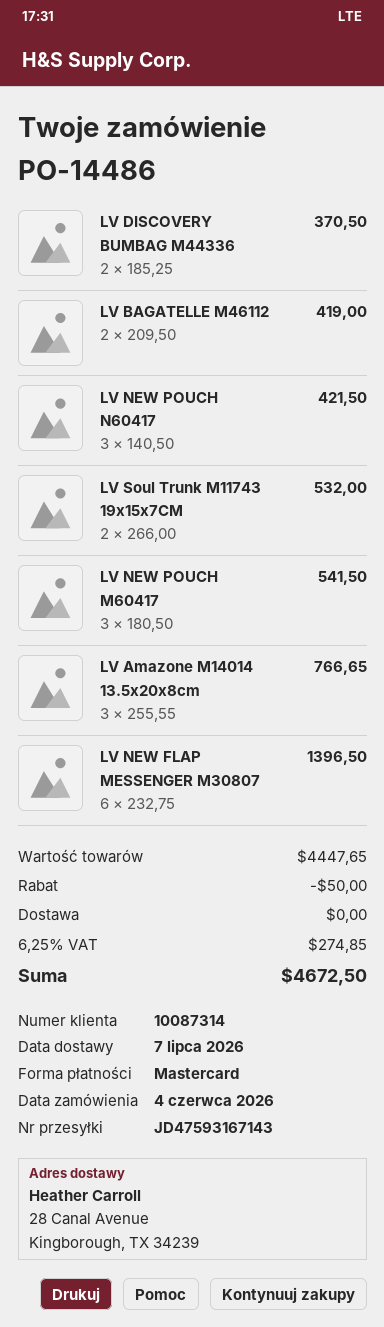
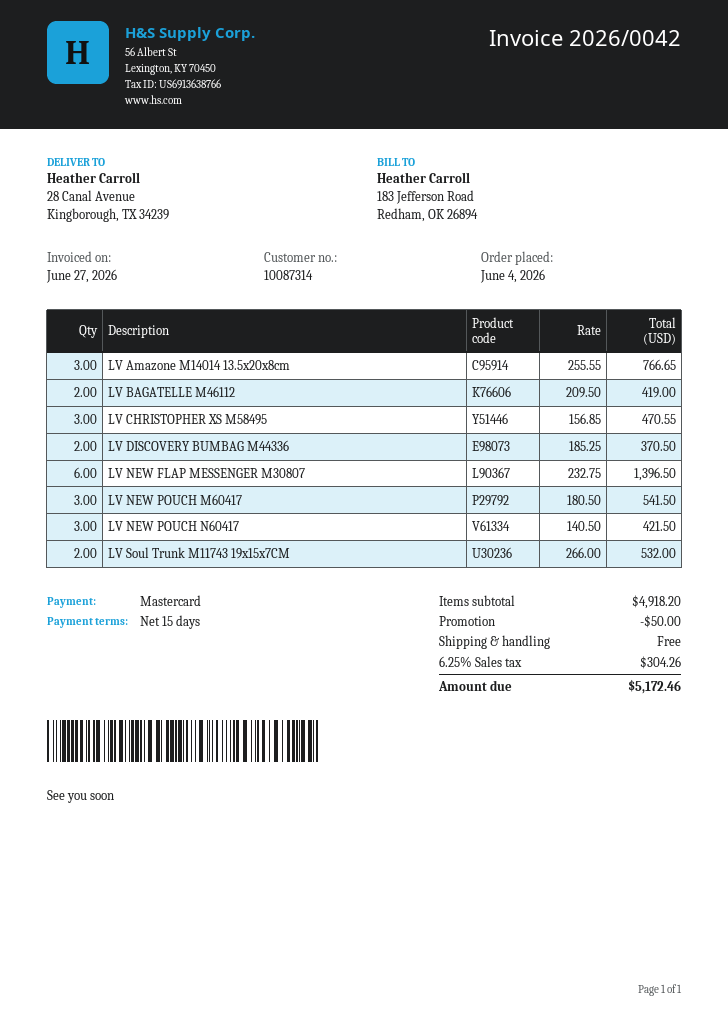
LV CHRISTOPHER XS M58495: none -> 3 x 156.85 = 470.55
subtotal: 4447.65 -> 4918.20
tax: 6.25% = 274.85 -> 6.25% = 304.26
total: 4672.50 -> 5172.46

